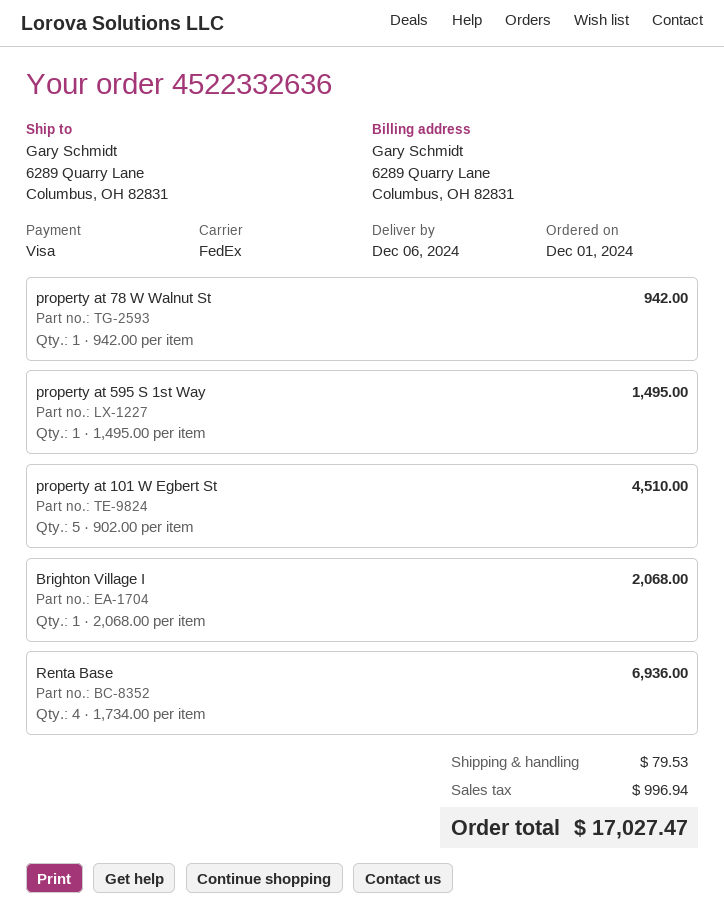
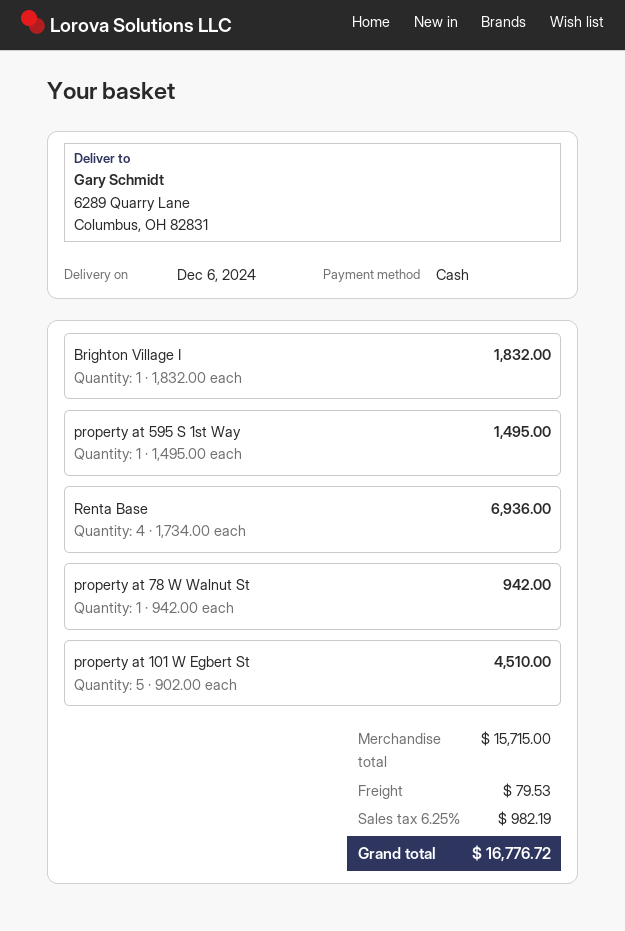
payment method: Visa -> cash
Brighton Village I: 1 x 2068.00 = 2068.00 -> 1 x 1832.00 = 1832.00
tax: 996.94 -> 982.19
total: 17027.47 -> 16776.72

